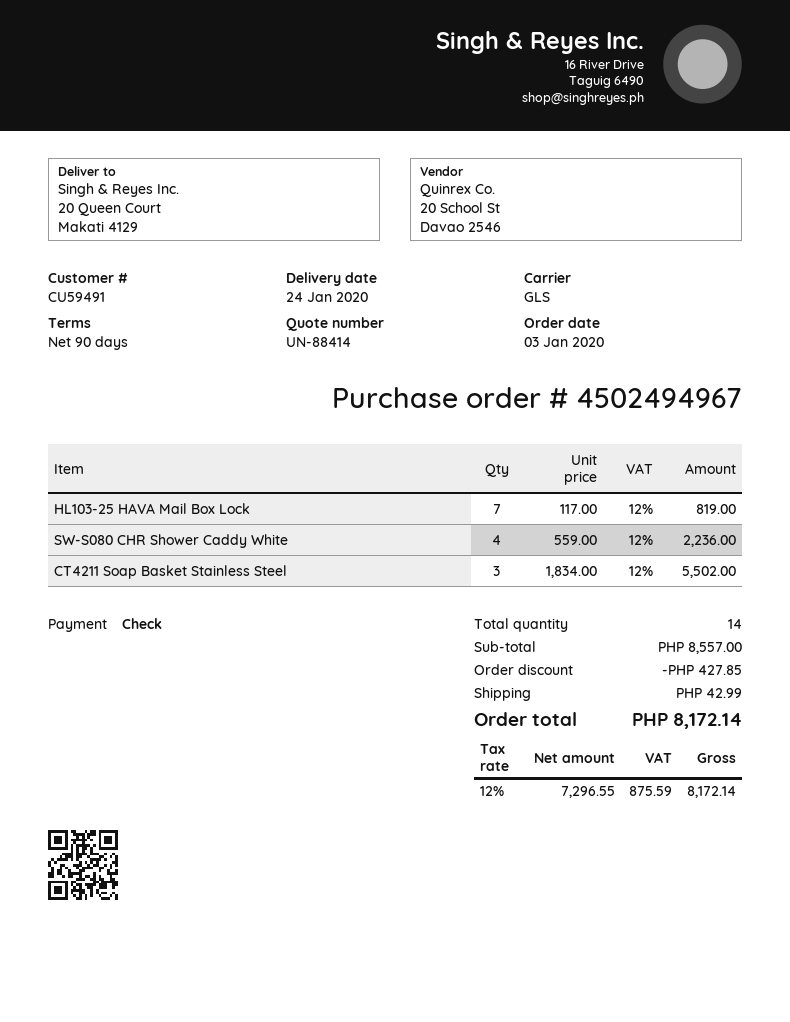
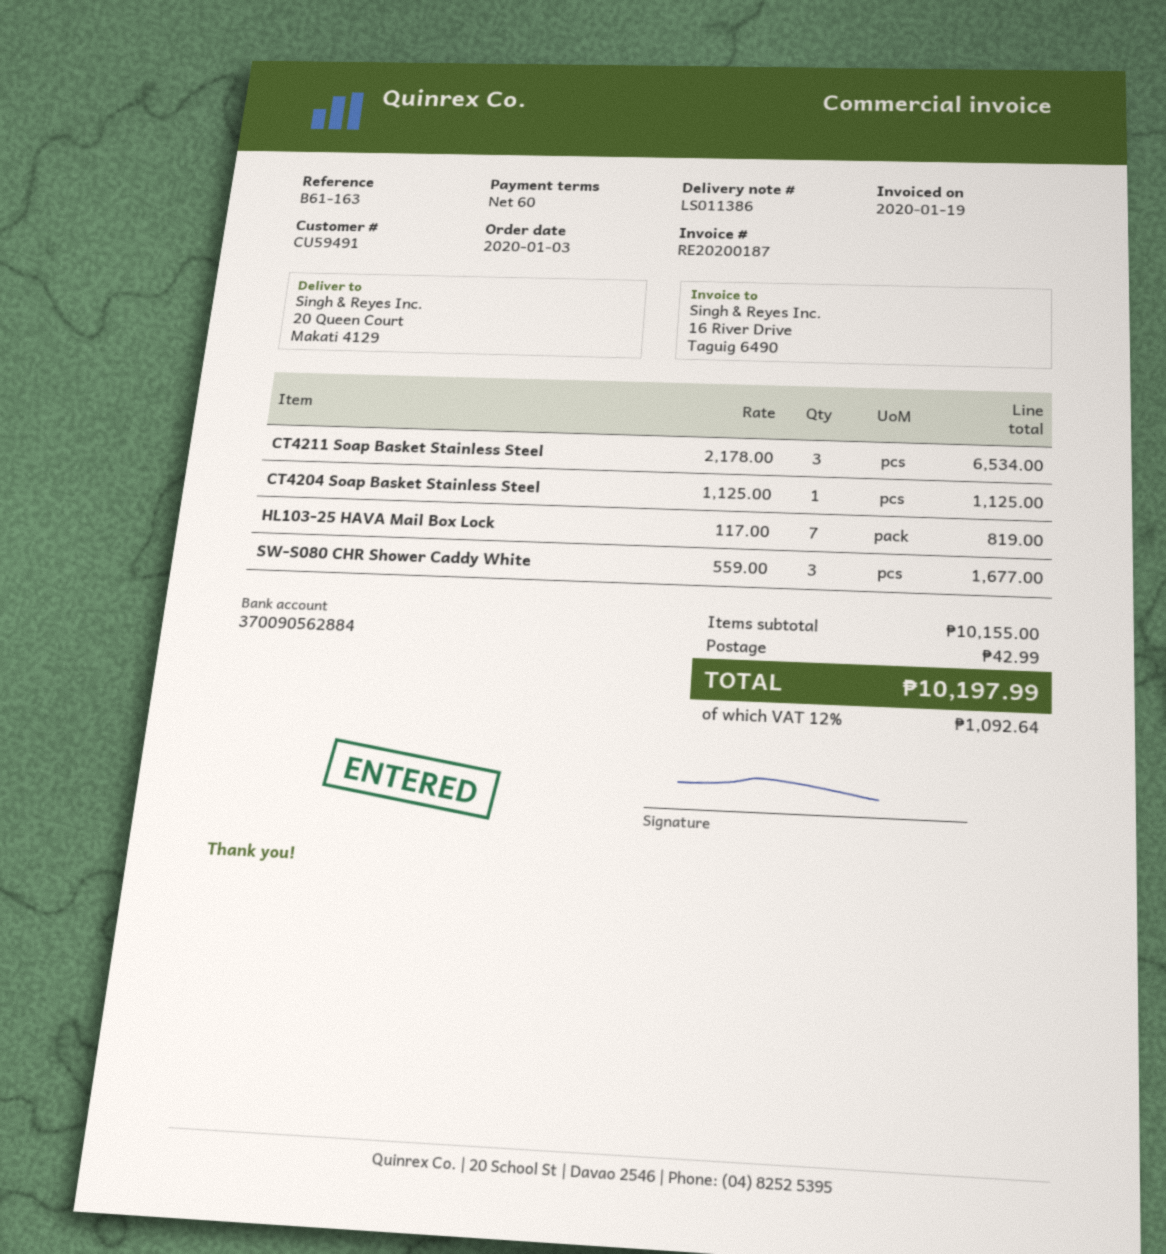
payment terms: 90 days -> 60 days
SW-S080 CHR Shower Caddy White: 4 x 559.00 = 2236.00 -> 3 x 559.00 = 1677.00
CT4211 Soap Basket Stainless Steel: 3 x 1834.00 = 5502.00 -> 3 x 2178.00 = 6534.00
CT4204 Soap Basket Stainless Steel: none -> 1 x 1125.00 = 1125.00
subtotal: 8557.00 -> 10155.00
discount: 427.85 -> none
tax: 12% = 875.59 -> 12% = 1092.64
total: 8172.14 -> 10197.99

